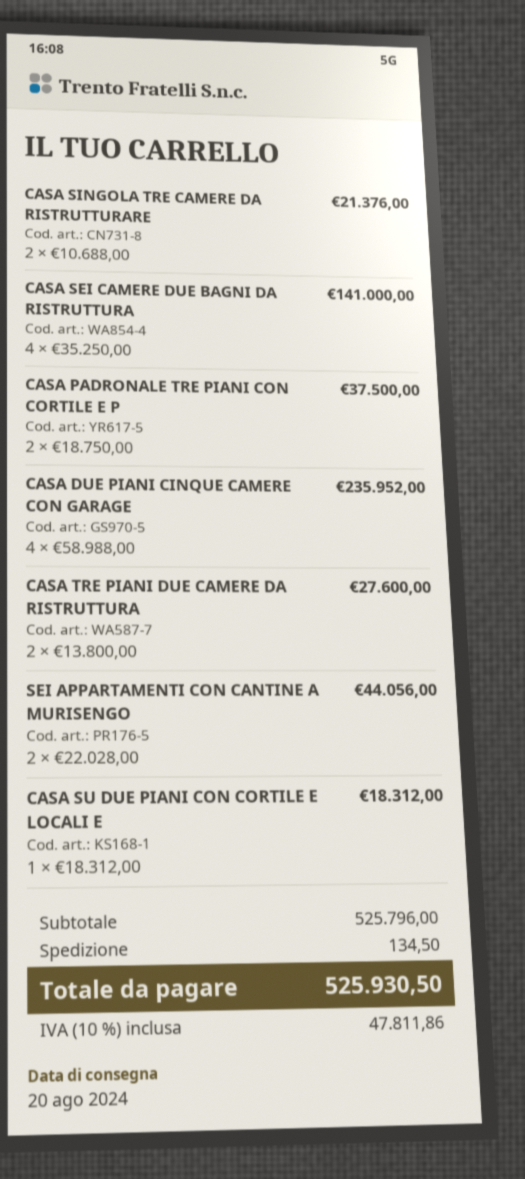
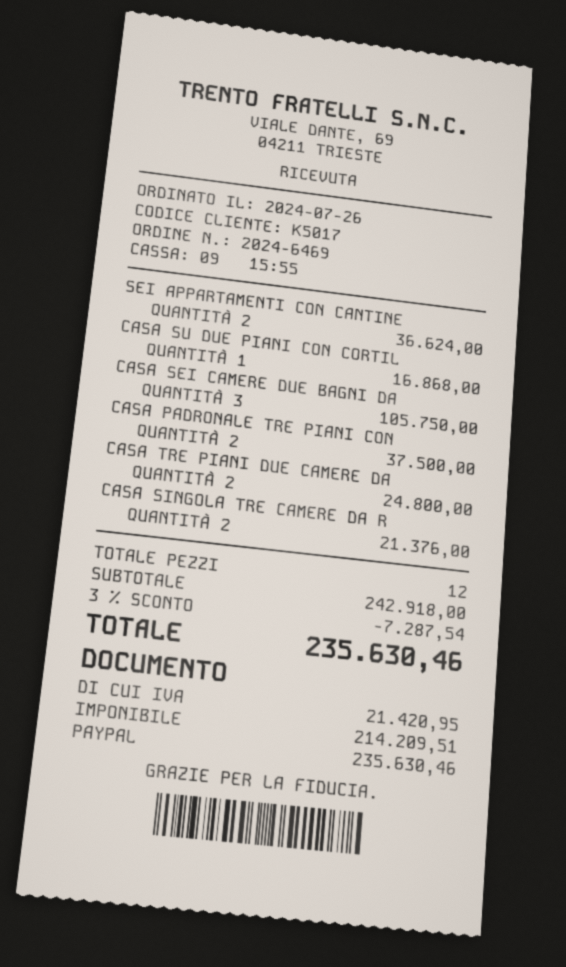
CASA SEI CAMERE DUE BAGNI DA RISTRUTTURA: 4 for 141000.00 -> 3 for 105750.00
CASA DUE PIANI CINQUE CAMERE CON GARAGE: 4 for 235952.00 -> none
CASA TRE PIANI DUE CAMERE DA RISTRUTTURA: 2 for 27600.00 -> 2 for 24800.00
SEI APPARTAMENTI CON CANTINE A MURISENGO: 2 for 44056.00 -> 2 for 36624.00
CASA SU DUE PIANI CON CORTILE E LOCALI E: 1 for 18312.00 -> 1 for 16868.00
subtotal: 525796.00 -> 242918.00
discount: none -> 3% = 7287.54
shipping: 134.50 -> none
tax: 47811.86 -> 21420.95
total: 525930.50 -> 235630.46

